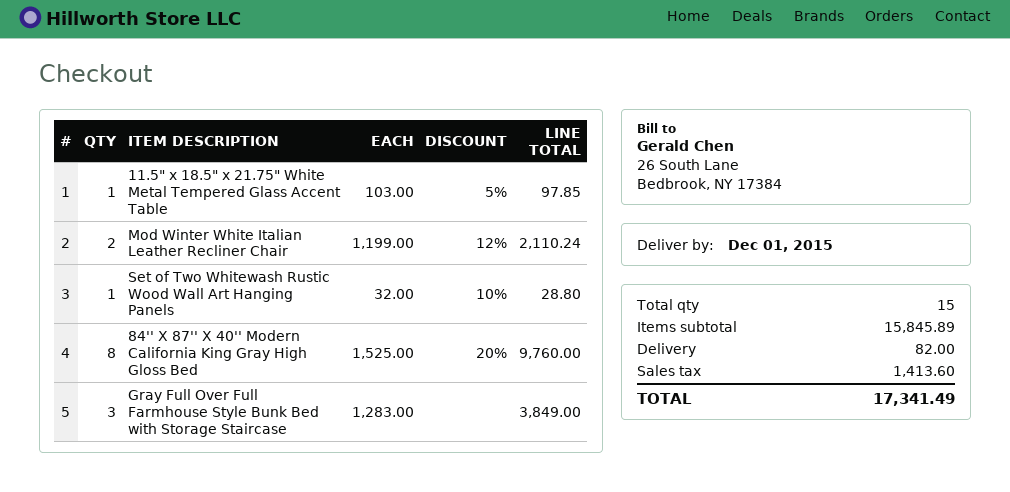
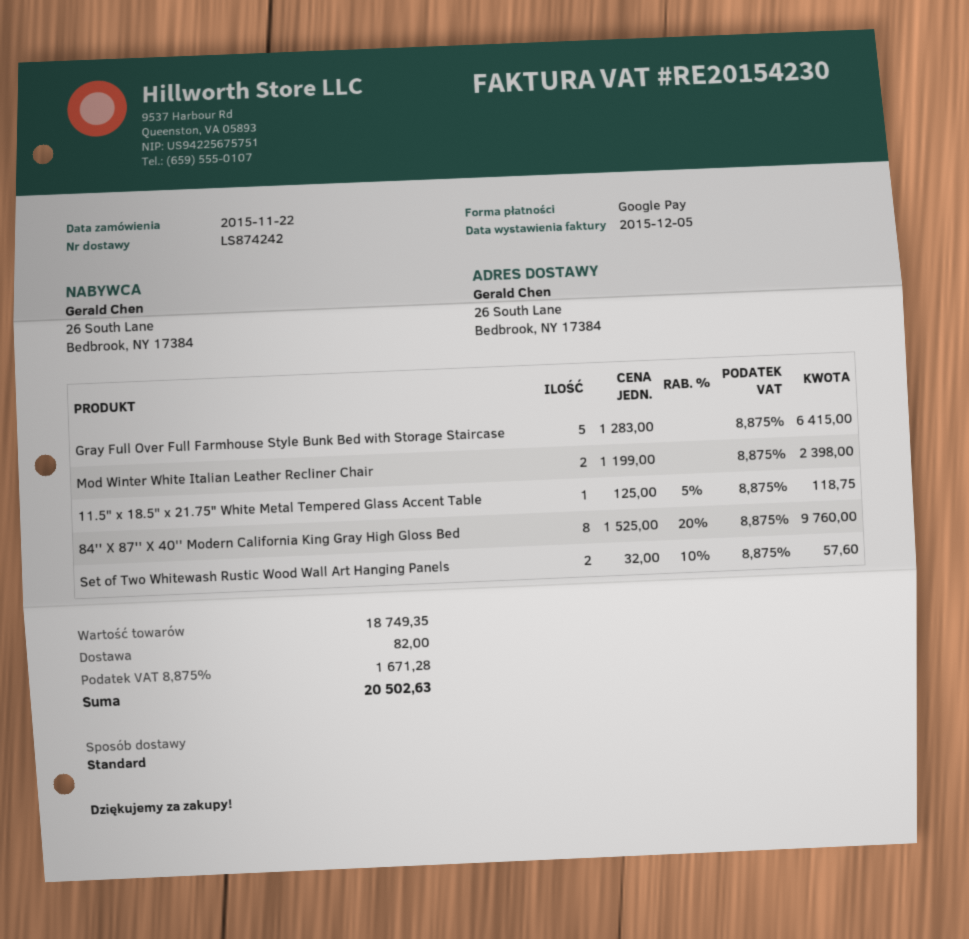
11.5" x 18.5" x 21.75" White Metal Tempered Glass Accent Table: 1 x 103.00 - 5% = 97.85 -> 1 x 125.00 - 5% = 118.75
Mod Winter White Italian Leather Recliner Chair: 2 x 1199.00 - 12% = 2110.24 -> 2 x 1199.00 = 2398.00
Set of Two Whitewash Rustic Wood Wall Art Hanging Panels: 1 x 32.00 - 10% = 28.80 -> 2 x 32.00 - 10% = 57.60
Gray Full Over Full Farmhouse Style Bunk Bed with Storage Staircase: 3 x 1283.00 = 3849.00 -> 5 x 1283.00 = 6415.00
subtotal: 15845.89 -> 18749.35
tax: 1413.60 -> 1671.28
total: 17341.49 -> 20502.63

